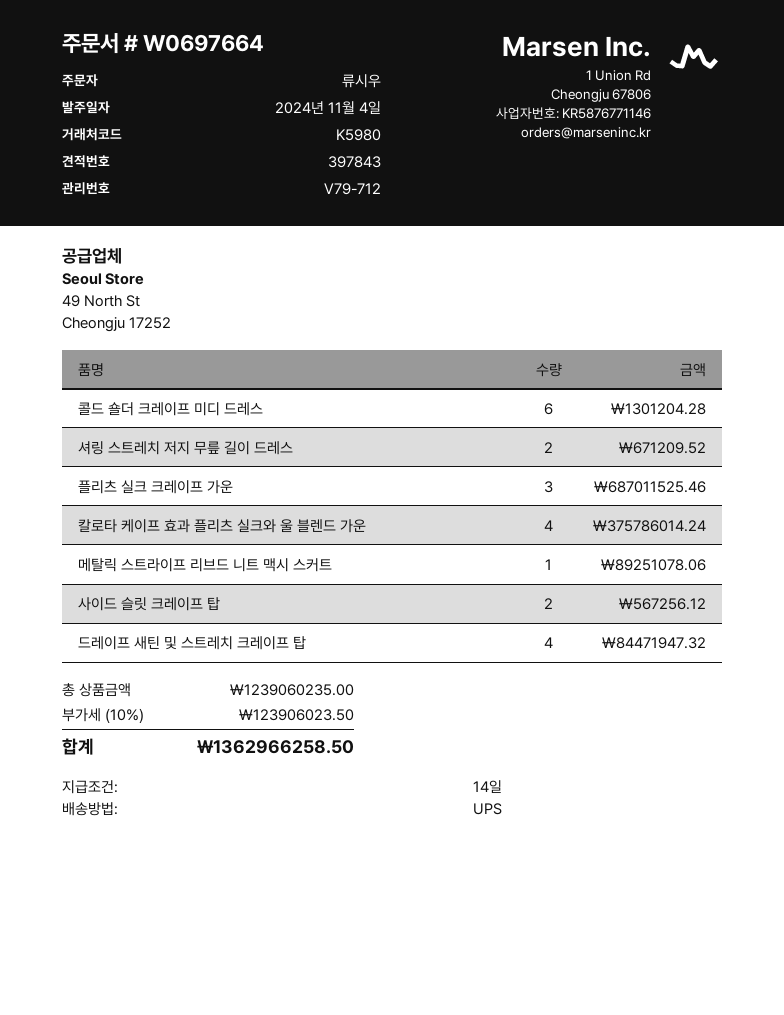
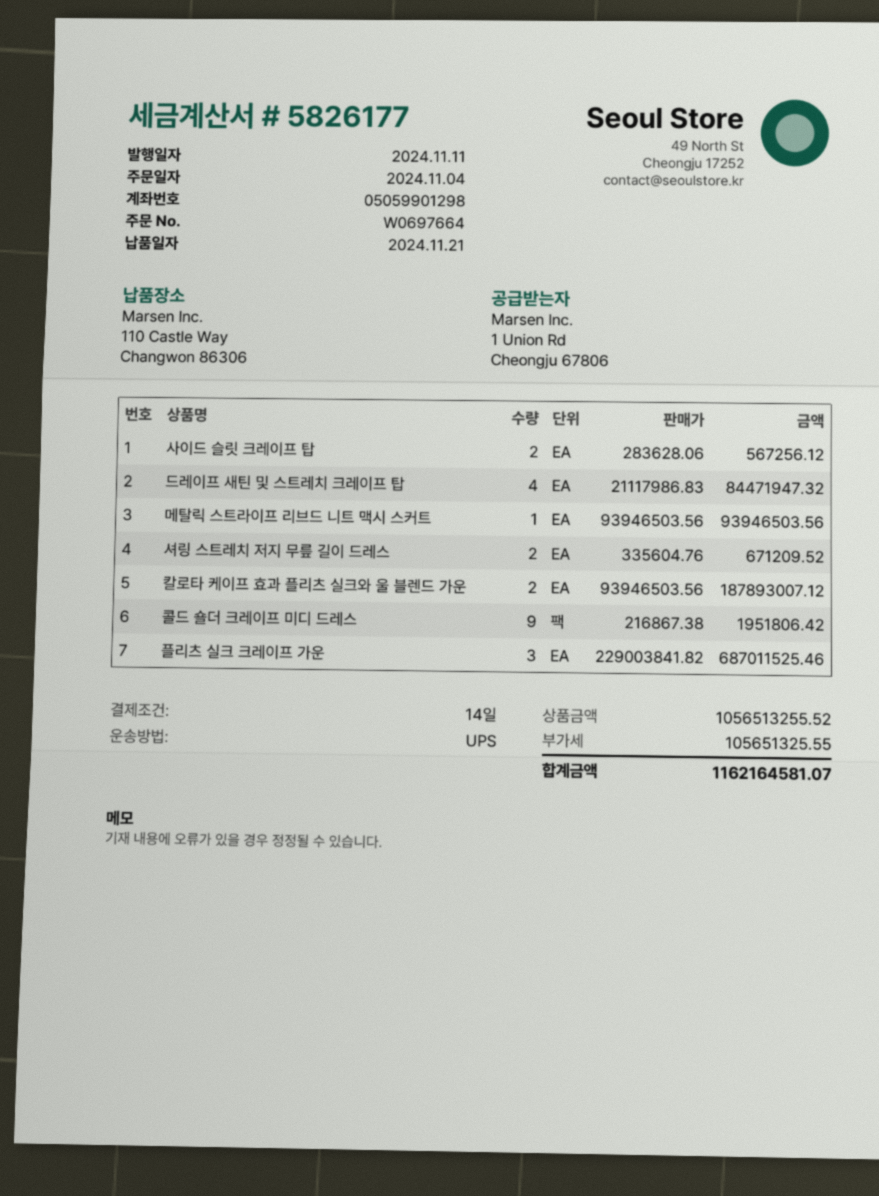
콜드 숄더 크레이프 미디 드레스: 6 for 1301204.28 -> 9 for 1951806.42
칼로타 케이프 효과 플리츠 실크와 울 블렌드 가운: 4 for 375786014.24 -> 2 for 187893007.12
메탈릭 스트라이프 리브드 니트 맥시 스커트: 1 for 89251078.06 -> 1 for 93946503.56
subtotal: 1239060235.00 -> 1056513255.52
tax: 123906023.50 -> 105651325.55
total: 1362966258.50 -> 1162164581.07

